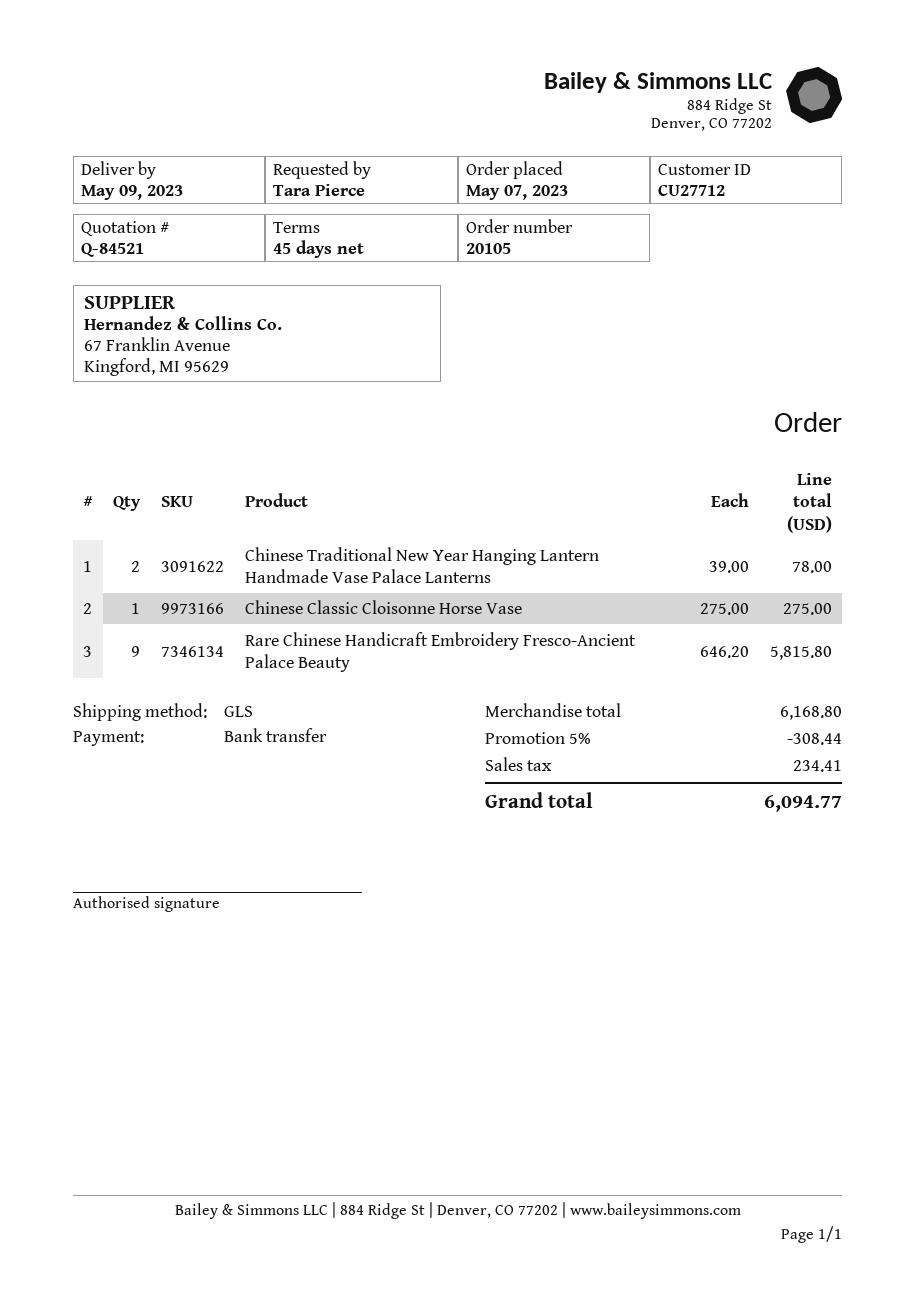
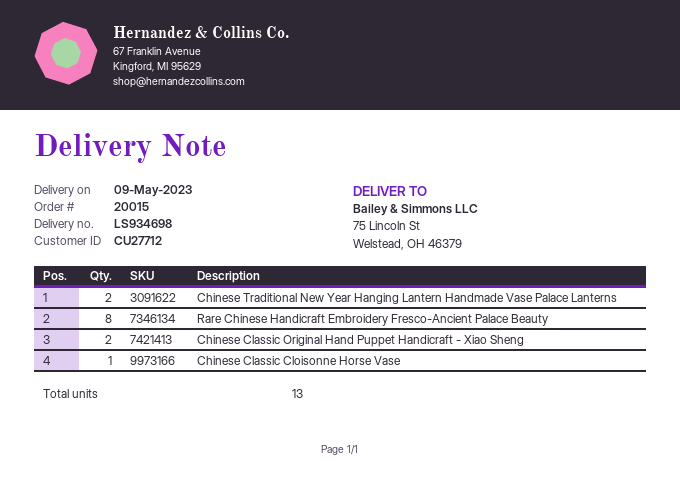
order number: 20105 -> 20015
Rare Chinese Handicraft Embroidery Fresco-Ancient Palace Beauty: 9 -> 8
Chinese Classic Original Hand Puppet Handicraft - Xiao Sheng: none -> 2

